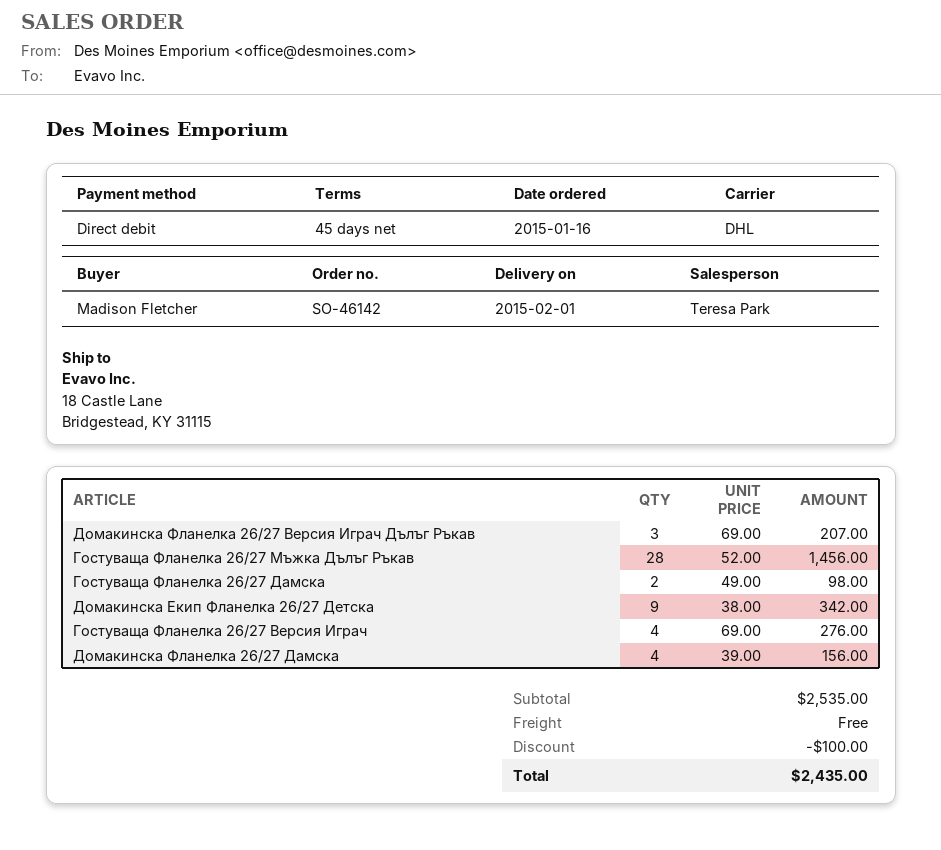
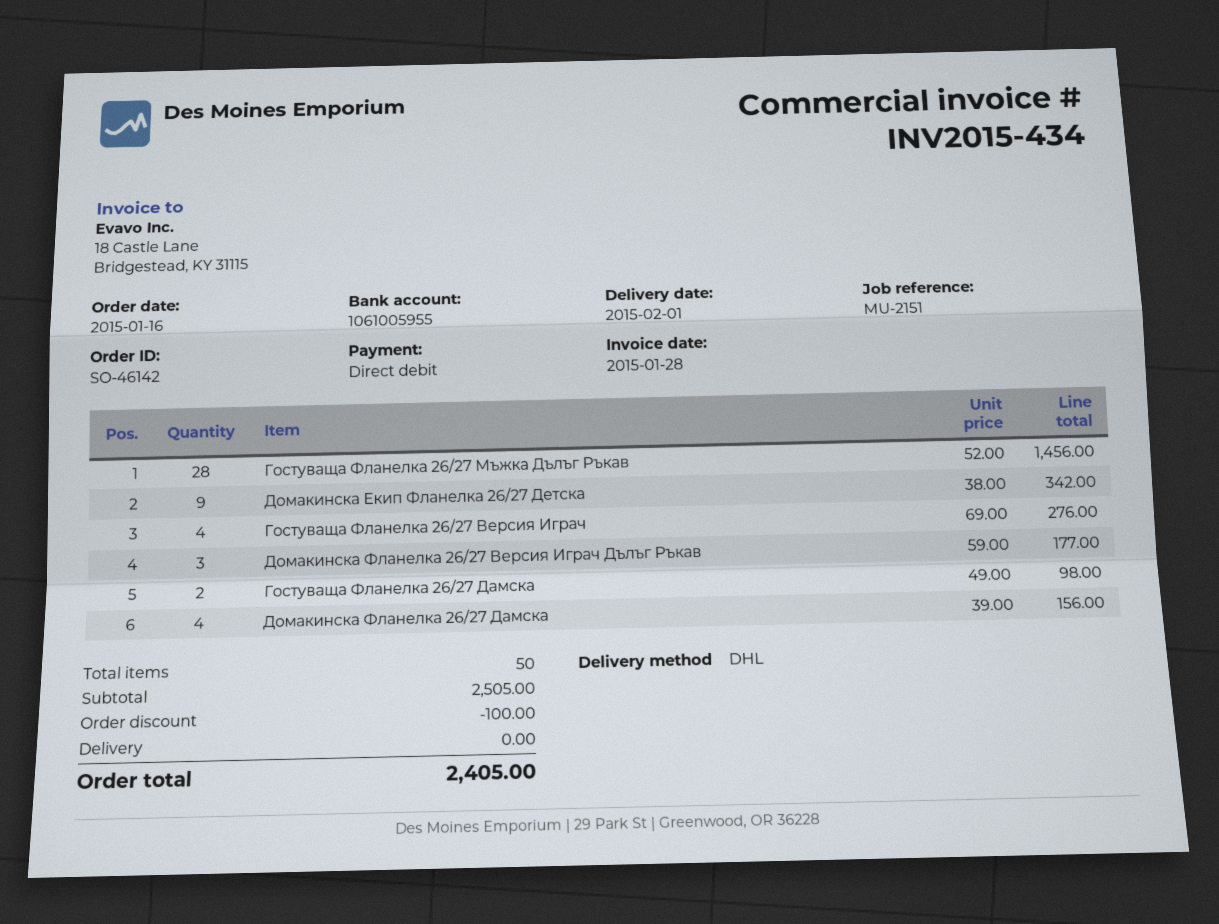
Домакинска Фланелка 26/27 Версия Играч Дълъг Ръкав: 3 x 69.00 = 207.00 -> 3 x 59.00 = 177.00
subtotal: 2535.00 -> 2505.00
total: 2435.00 -> 2405.00

